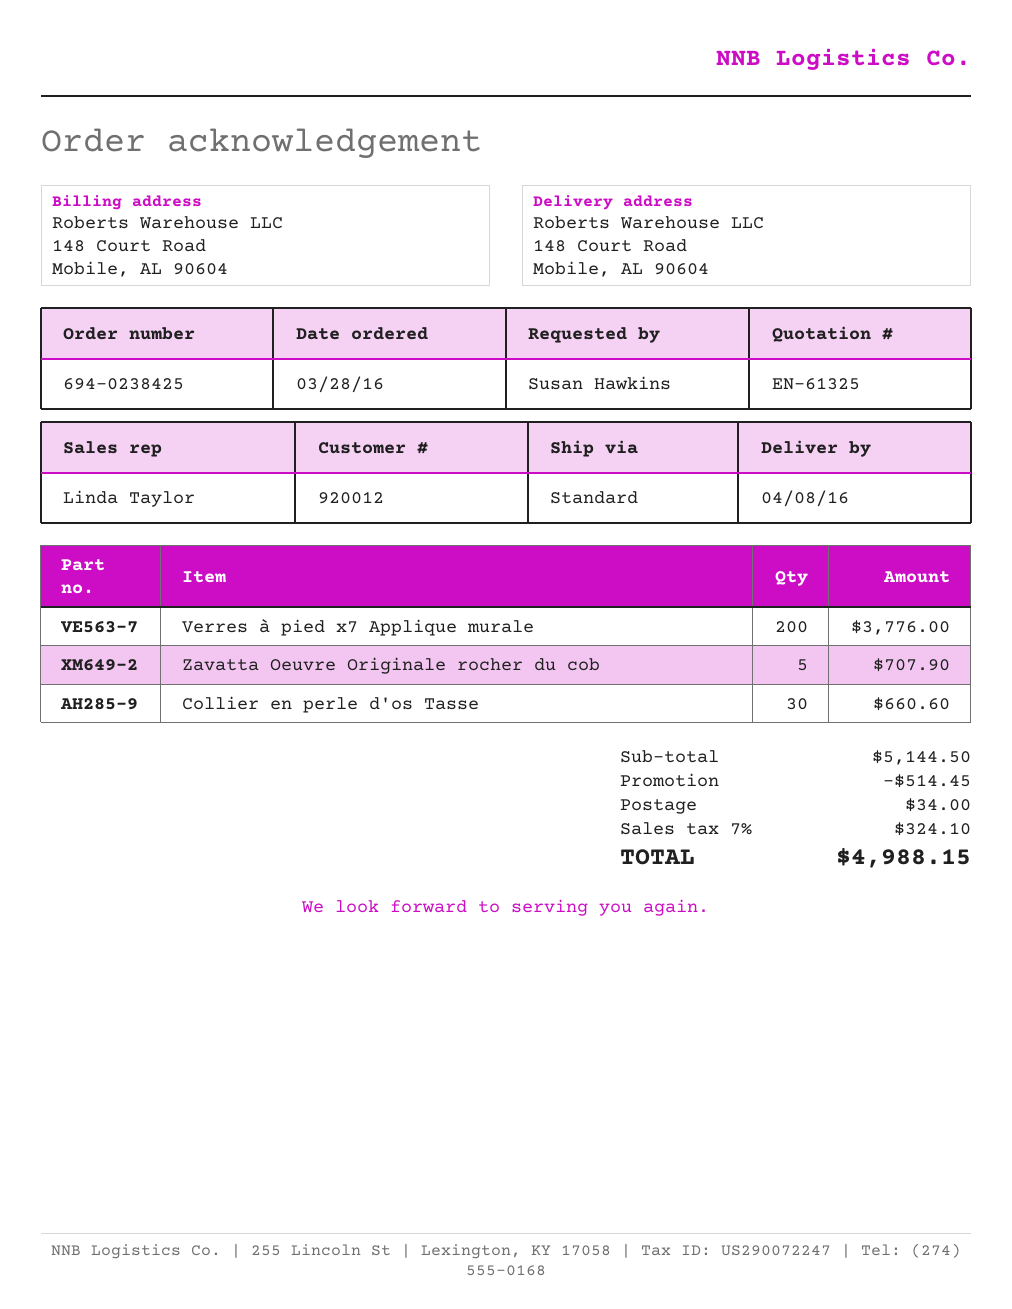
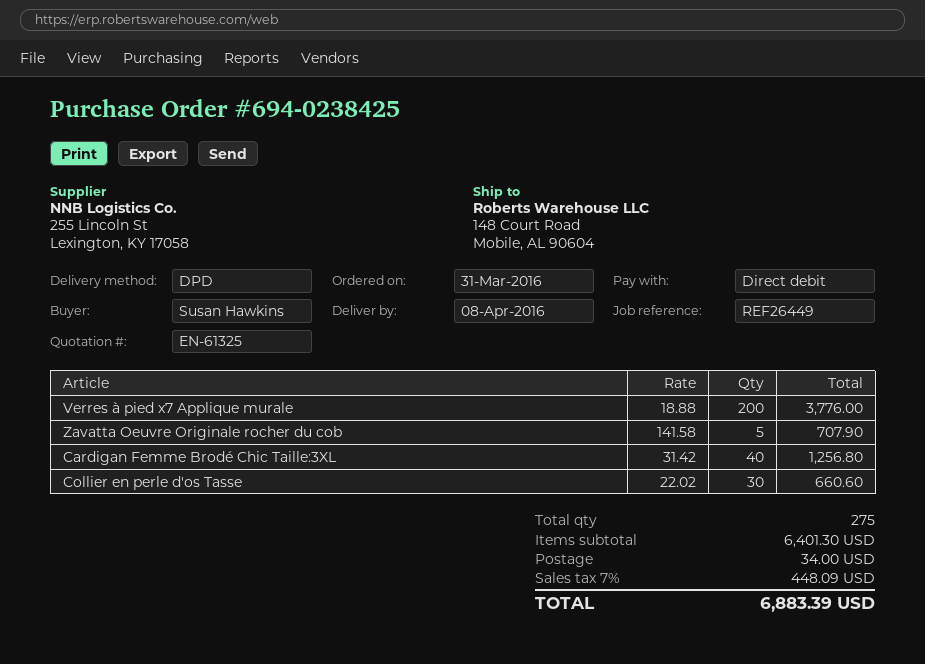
order date: 2016-03-28 -> 2016-03-31
shipping method: standard -> DPD
Cardigan Femme Brodé Chic Taille:3XL: none -> 40 for 1256.80
subtotal: 5144.50 -> 6401.30
discount: 514.45 -> none
tax: 7% = 324.10 -> 7% = 448.09
total: 4988.15 -> 6883.39

